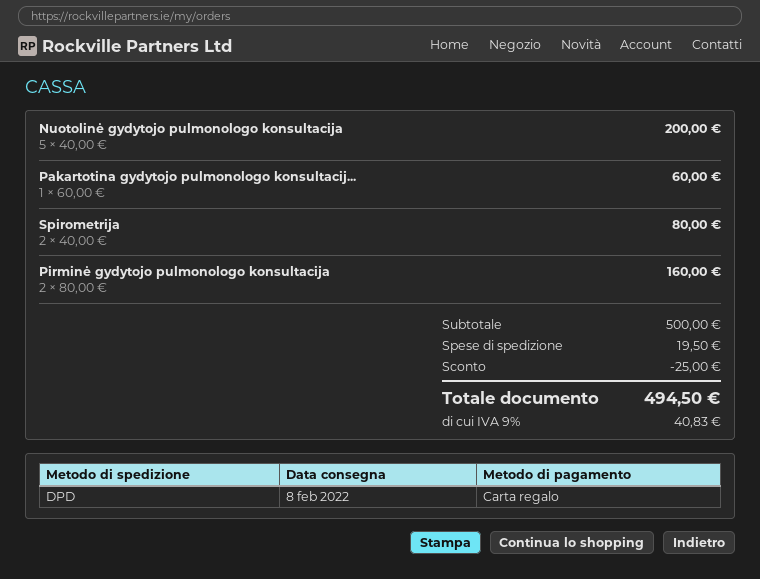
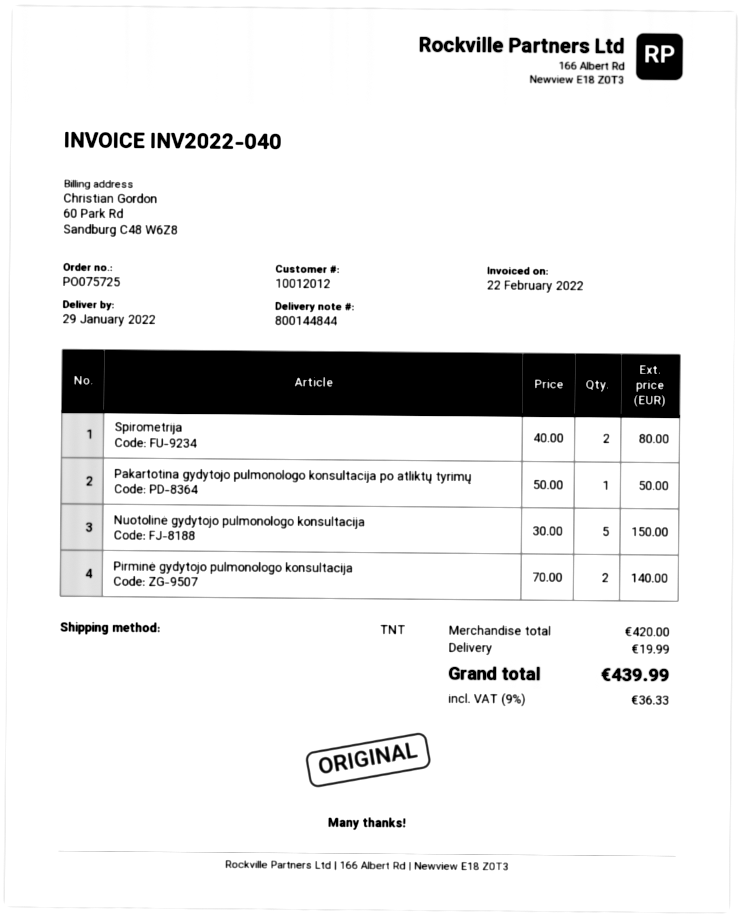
delivery date: 2022-02-08 -> 2022-01-29
shipping method: DPD -> TNT
Nuotolinė gydytojo pulmonologo konsultacija: 5 x 40.00 = 200.00 -> 5 x 30.00 = 150.00
Pakartotina gydytojo pulmonologo konsultacij...: 1 x 60.00 = 60.00 -> 1 x 50.00 = 50.00
Pirminė gydytojo pulmonologo konsultacija: 2 x 80.00 = 160.00 -> 2 x 70.00 = 140.00
subtotal: 500.00 -> 420.00
discount: 25.00 -> none
shipping: 19.50 -> 19.99
tax: 9% = 40.83 -> 9% = 36.33
total: 494.50 -> 439.99

